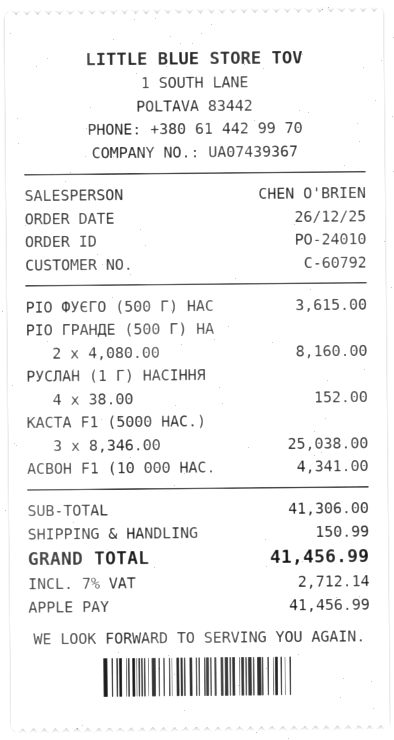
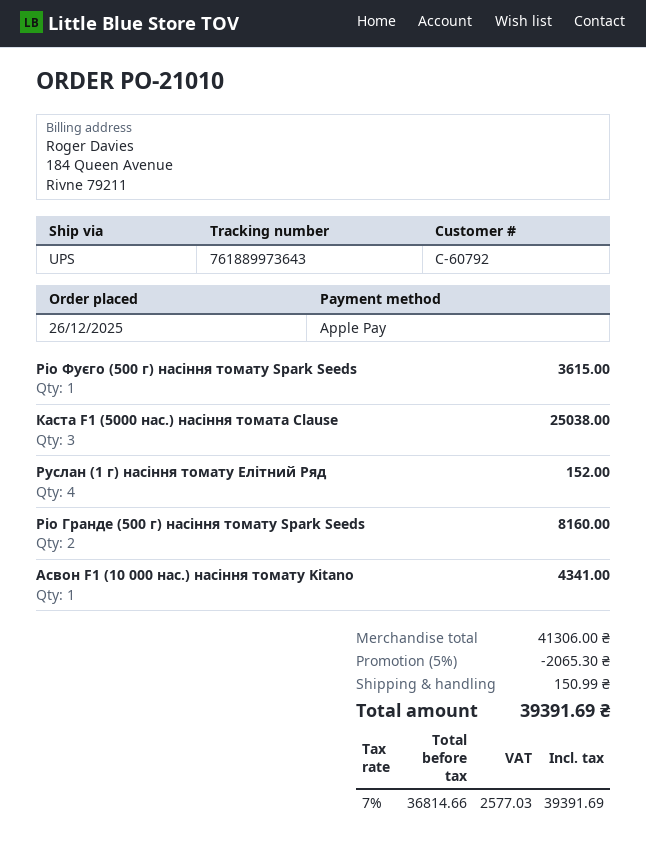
order number: PO-24010 -> PO-21010
discount: none -> 5% = 2065.30
tax: 7% = 2712.14 -> 7% = 2577.03
total: 41456.99 -> 39391.69

